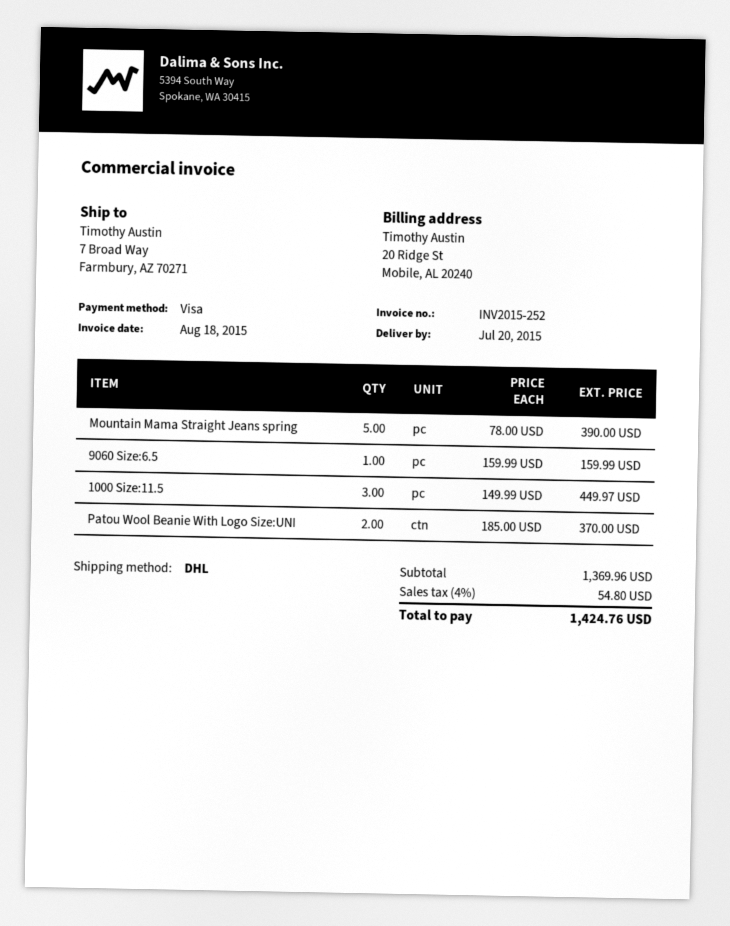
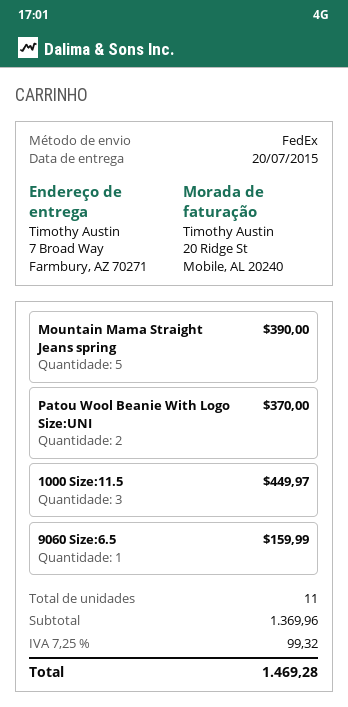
shipping method: DHL -> FedEx
tax: 4% = 54.80 -> 7.25% = 99.32
total: 1424.76 -> 1469.28

